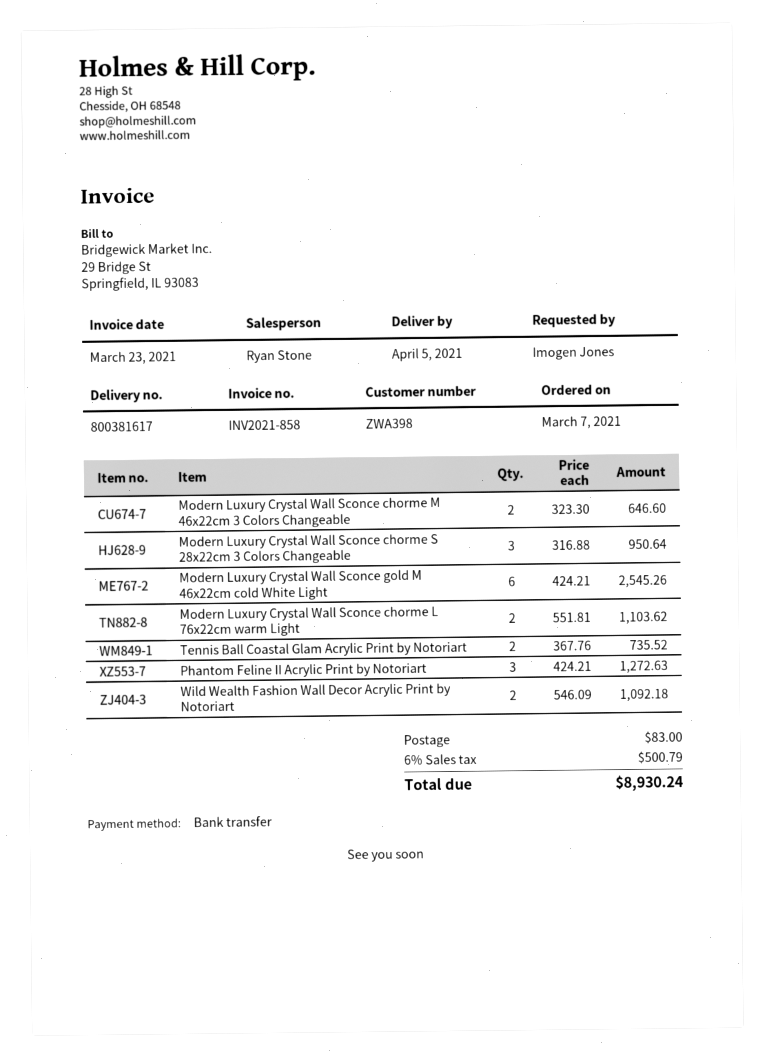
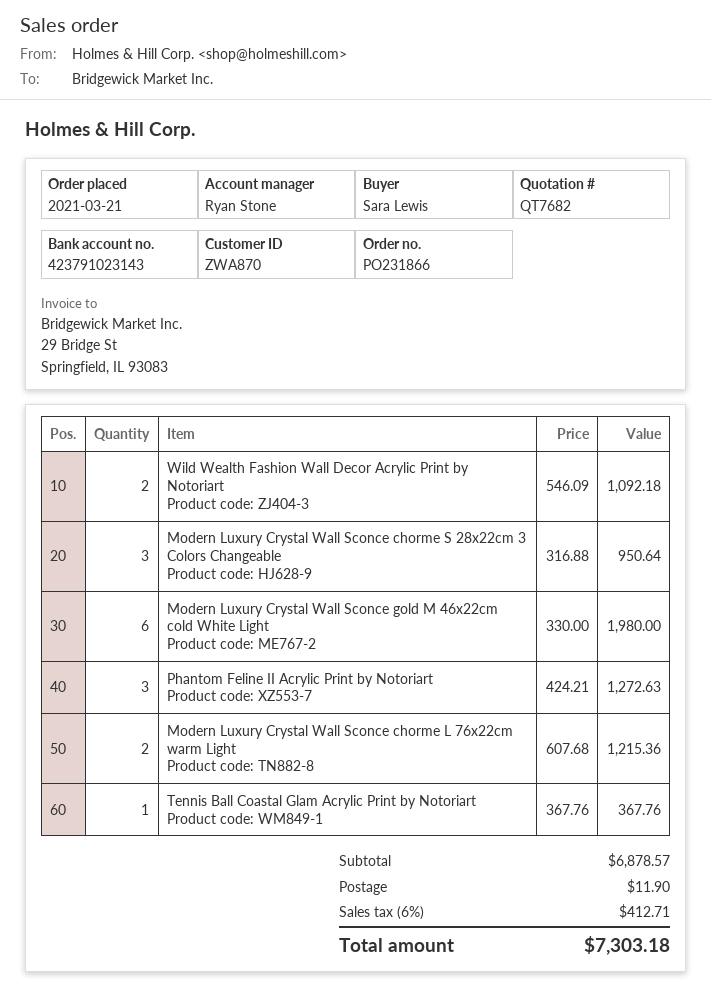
order date: 2021-03-07 -> 2021-03-21
customer number: ZWA398 -> ZWA870
ordered by: Imogen Jones -> Sara Lewis
Modern Luxury Crystal Wall Sconce chorme M 46x22cm 3 Colors Changeable: 2 x 323.30 = 646.60 -> none
Modern Luxury Crystal Wall Sconce gold M 46x22cm cold White Light: 6 x 424.21 = 2545.26 -> 6 x 330.00 = 1980.00
Modern Luxury Crystal Wall Sconce chorme L 76x22cm warm Light: 2 x 551.81 = 1103.62 -> 2 x 607.68 = 1215.36
Tennis Ball Coastal Glam Acrylic Print by Notoriart: 2 x 367.76 = 735.52 -> 1 x 367.76 = 367.76
shipping: 83.00 -> 11.90
tax: 6% = 500.79 -> 6% = 412.71
total: 8930.24 -> 7303.18

